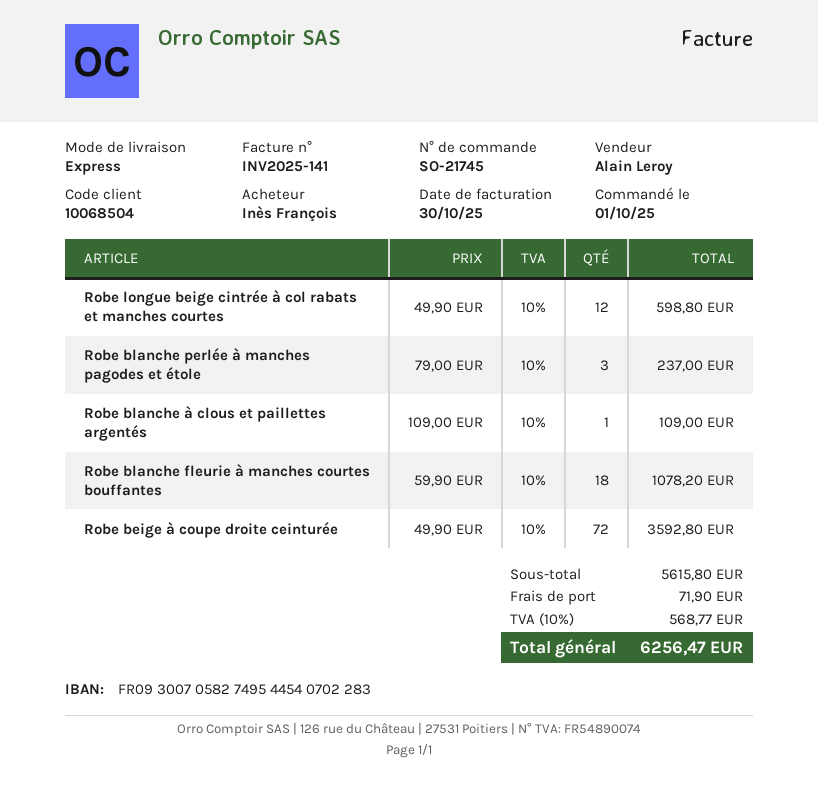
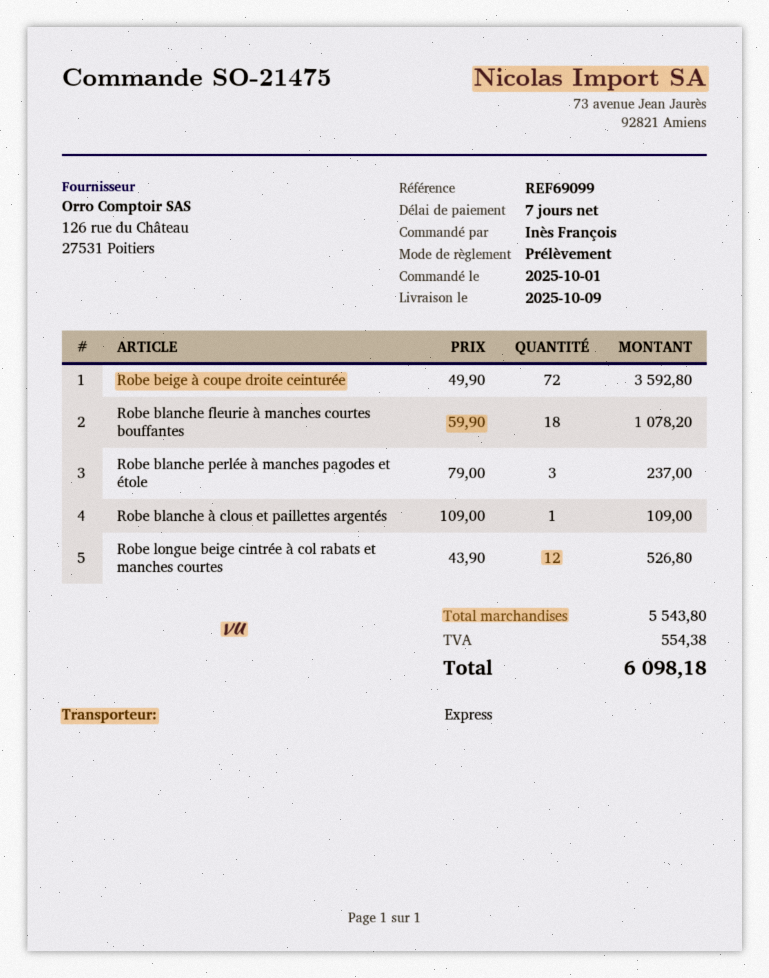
order number: SO-21745 -> SO-21475
Robe longue beige cintrée à col rabats et manches courtes: 12 x 49.90 = 598.80 -> 12 x 43.90 = 526.80
subtotal: 5615.80 -> 5543.80
shipping: 71.90 -> none
tax: 568.77 -> 554.38
total: 6256.47 -> 6098.18

